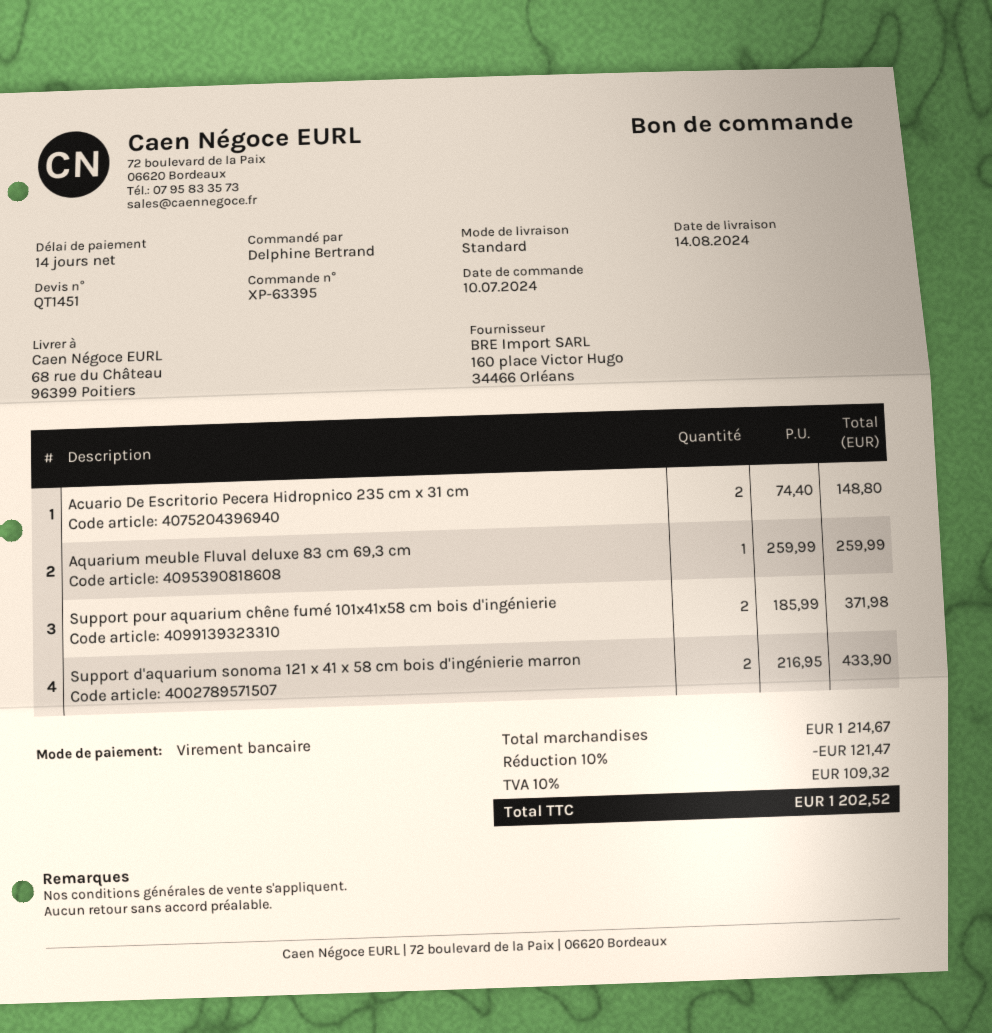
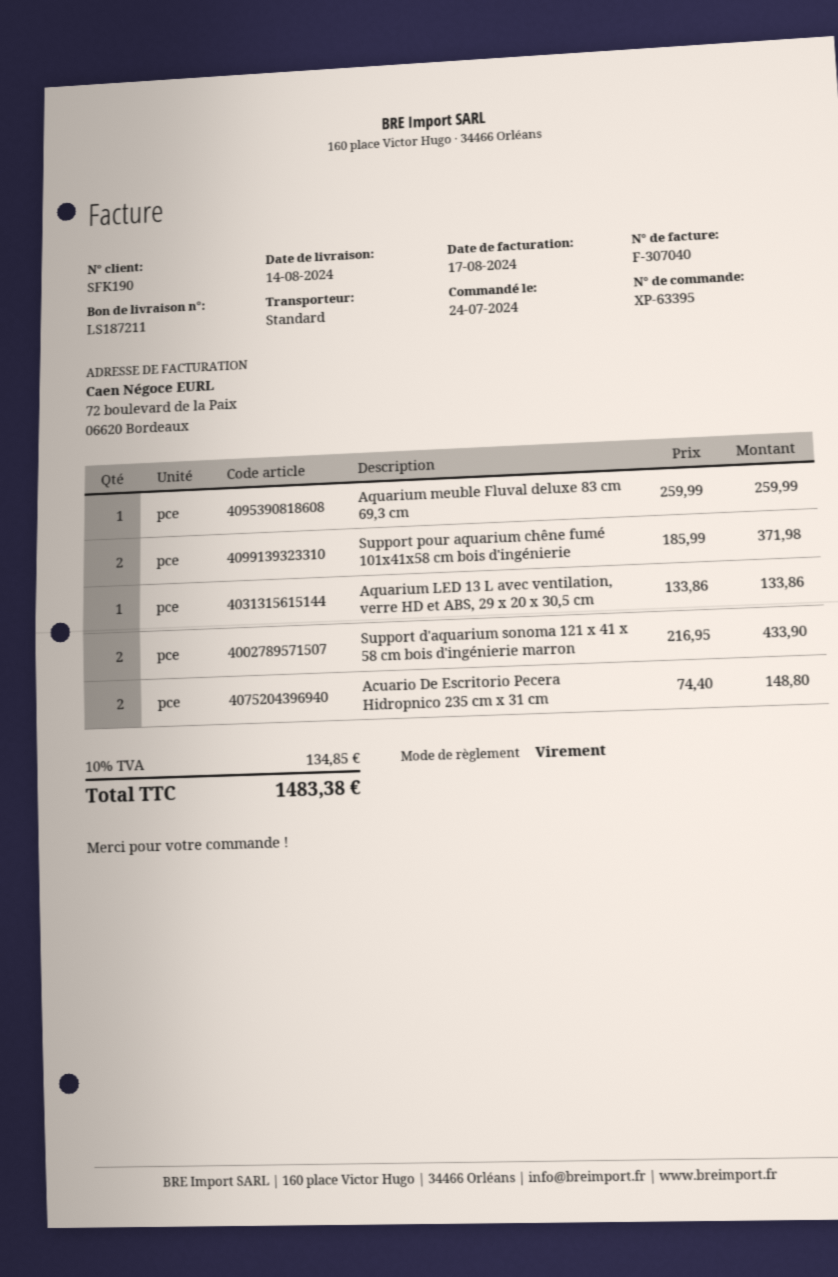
order date: 2024-07-10 -> 2024-07-24
Aquarium LED 13 L avec ventilation, verre HD et ABS, 29 x 20 x 30,5 cm: none -> 1 x 133.86 = 133.86
discount: 10% = 121.47 -> none
tax: 10% = 109.32 -> 10% = 134.85
total: 1202.52 -> 1483.38

